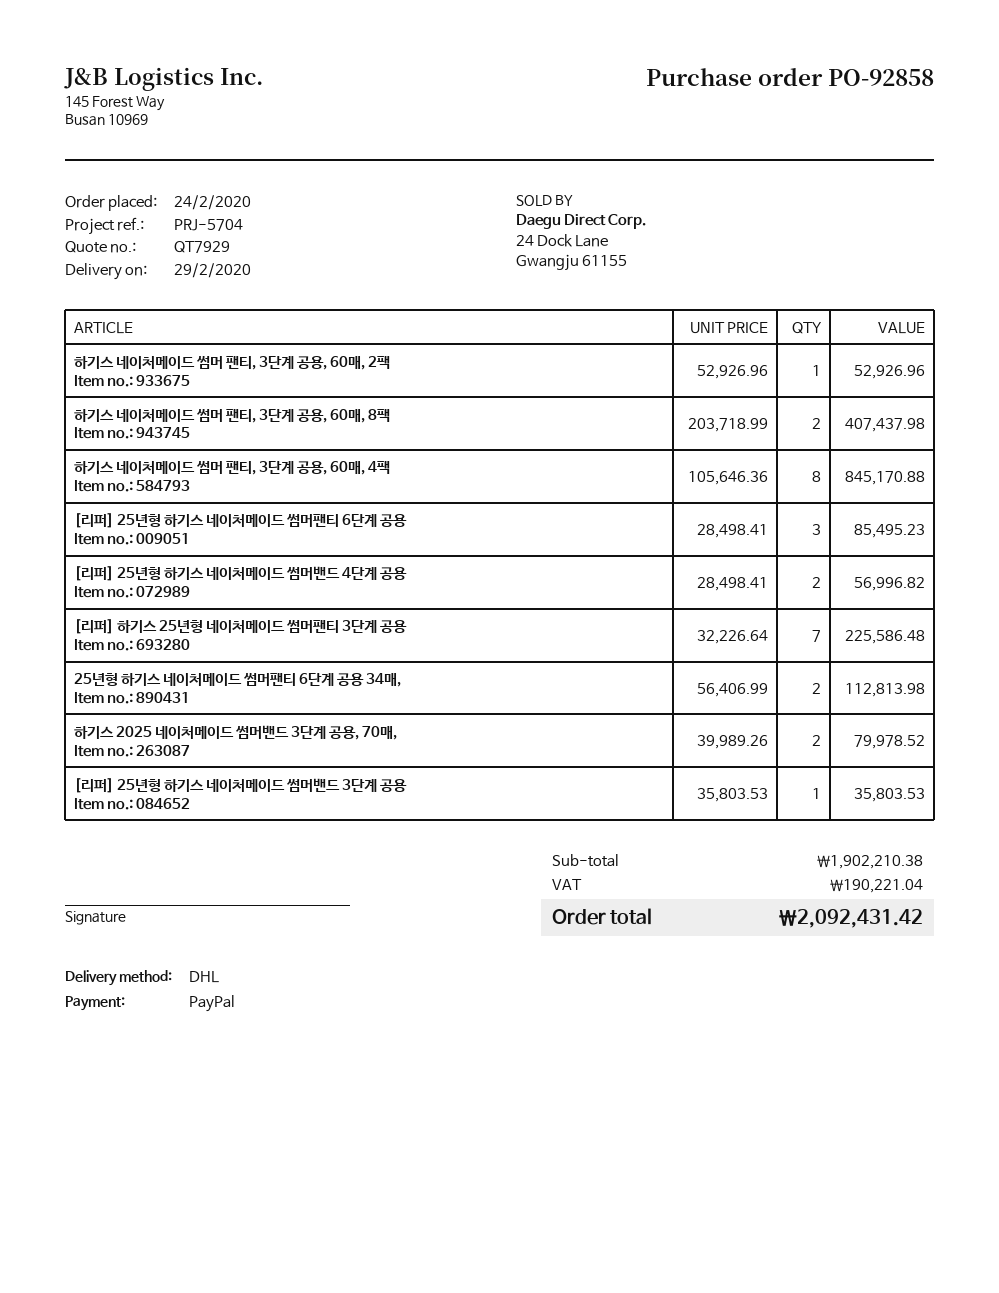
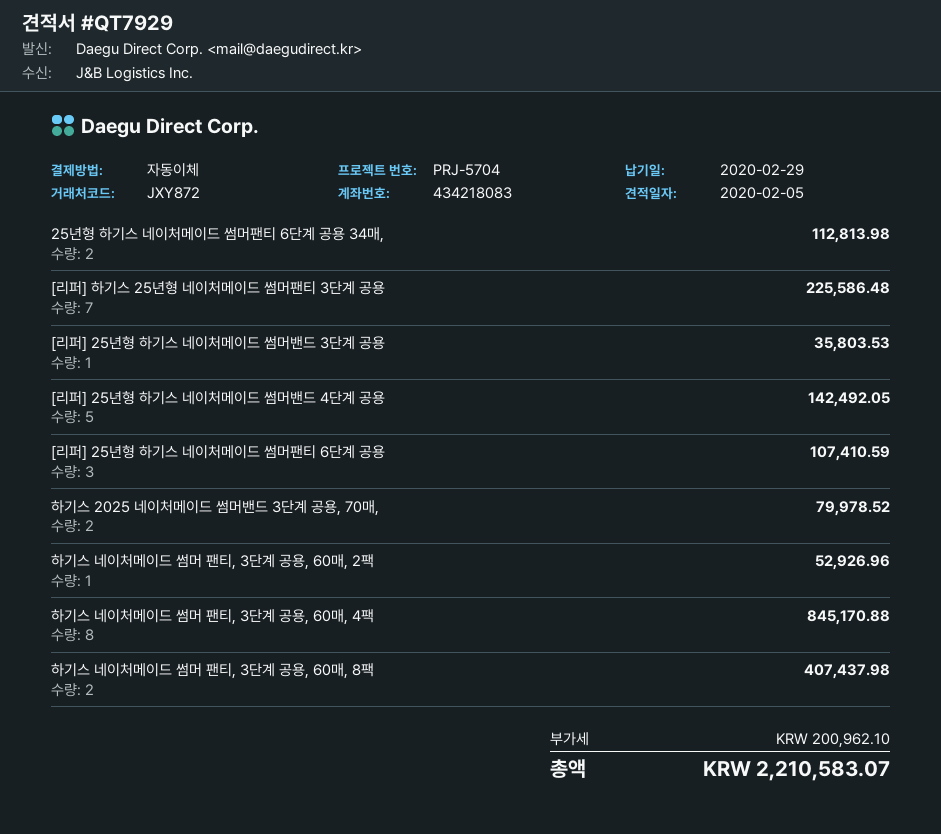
payment method: PayPal -> direct debit
[리퍼] 25년형 하기스 네이처메이드 썸머팬티 6단계 공용: 3 for 85495.23 -> 3 for 107410.59
[리퍼] 25년형 하기스 네이처메이드 썸머밴드 4단계 공용: 2 for 56996.82 -> 5 for 142492.05
tax: 190221.04 -> 200962.10
total: 2092431.42 -> 2210583.07

